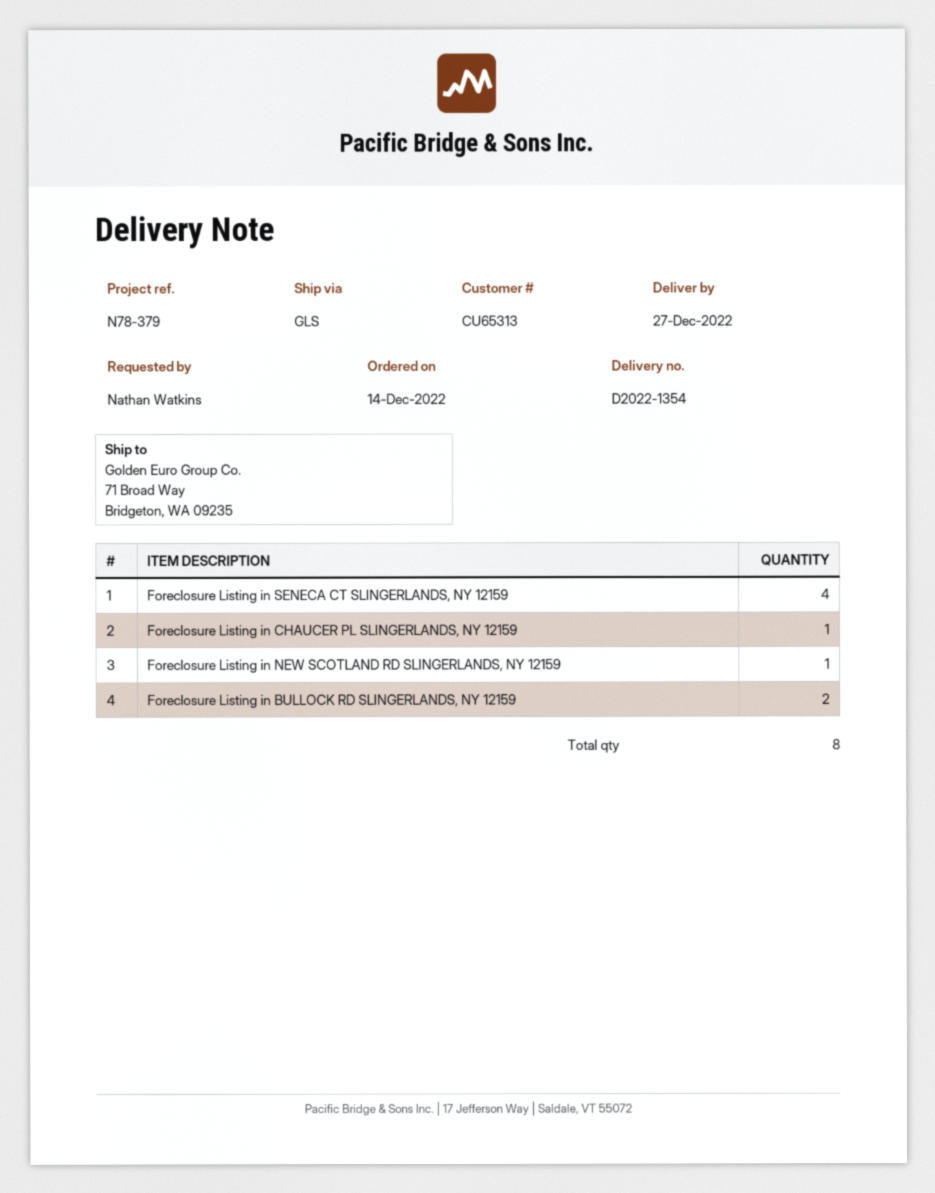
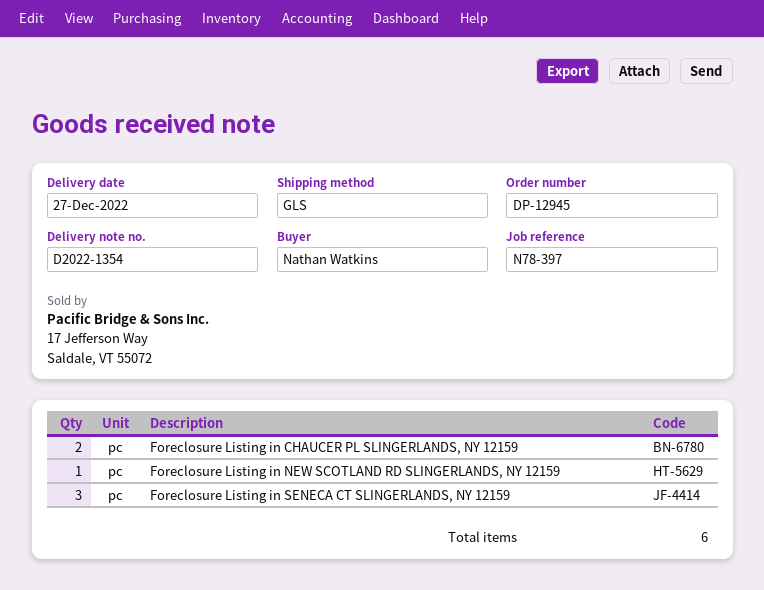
reference: N78-379 -> N78-397
Foreclosure Listing in SENECA CT SLINGERLANDS, NY 12159: 4 -> 3
Foreclosure Listing in CHAUCER PL SLINGERLANDS, NY 12159: 1 -> 2
Foreclosure Listing in BULLOCK RD SLINGERLANDS, NY 12159: 2 -> none
total quantity: 8 -> 6

